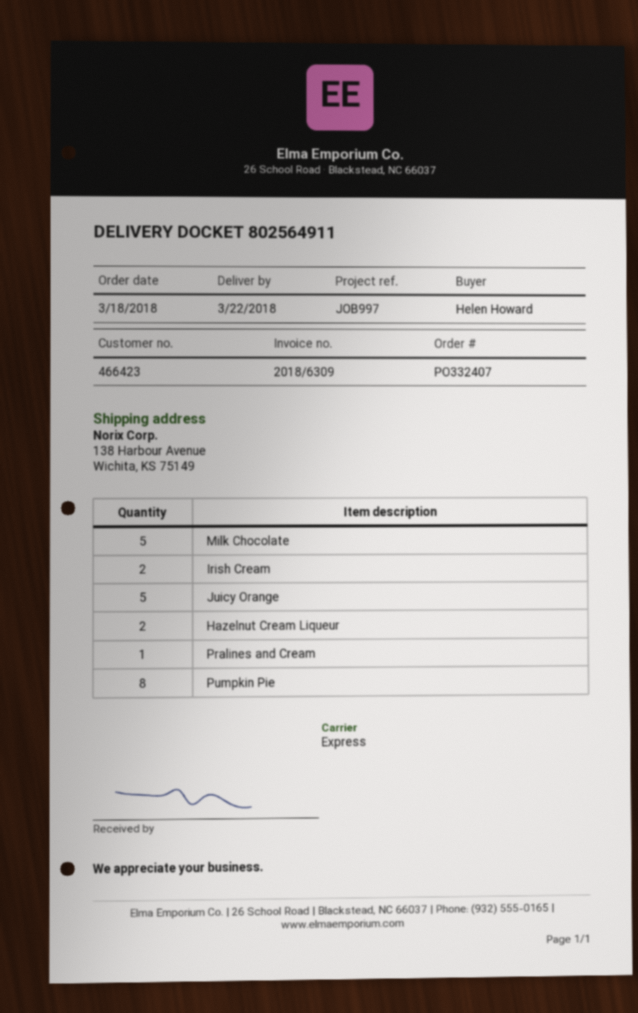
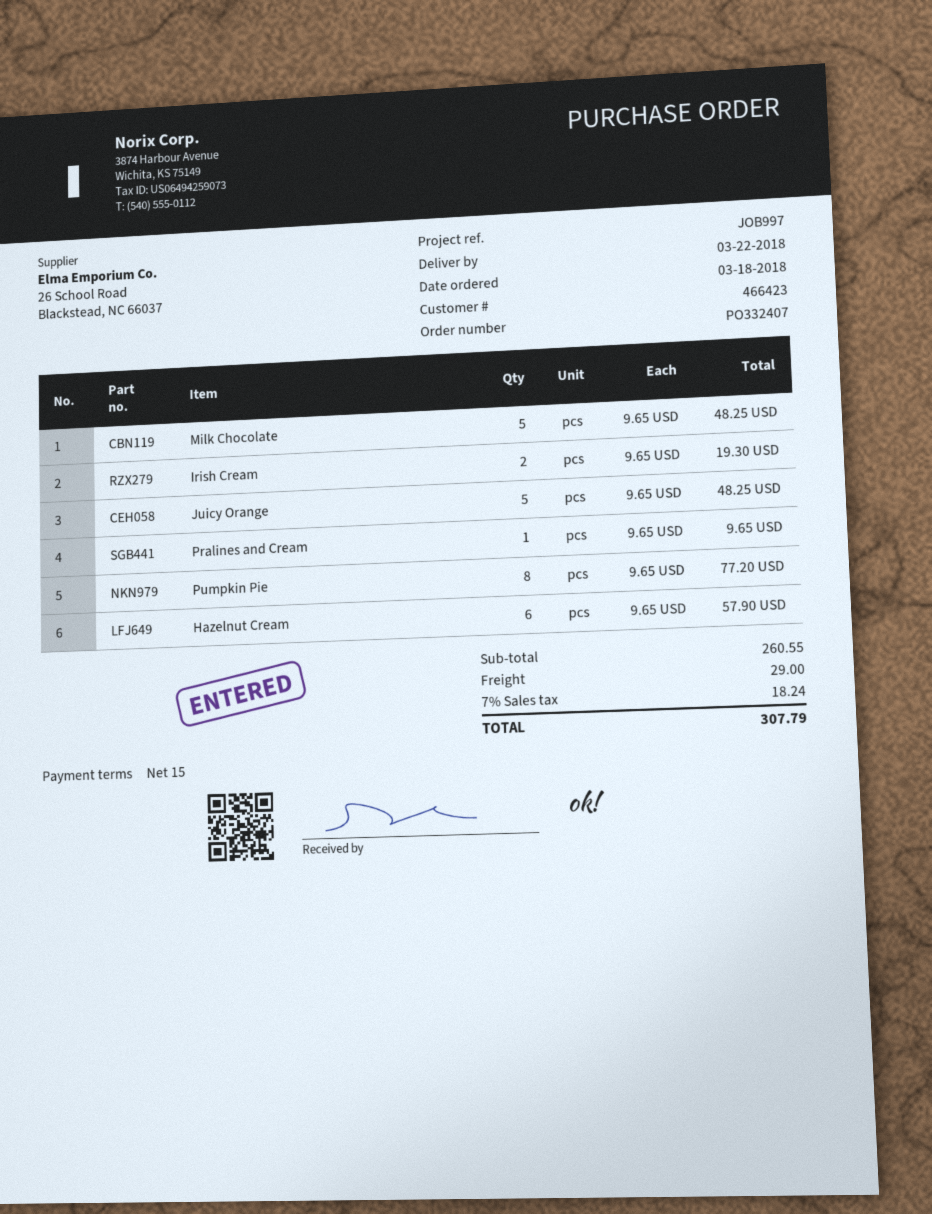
Hazelnut Cream Liqueur: 2 -> none
Hazelnut Cream: none -> 6

